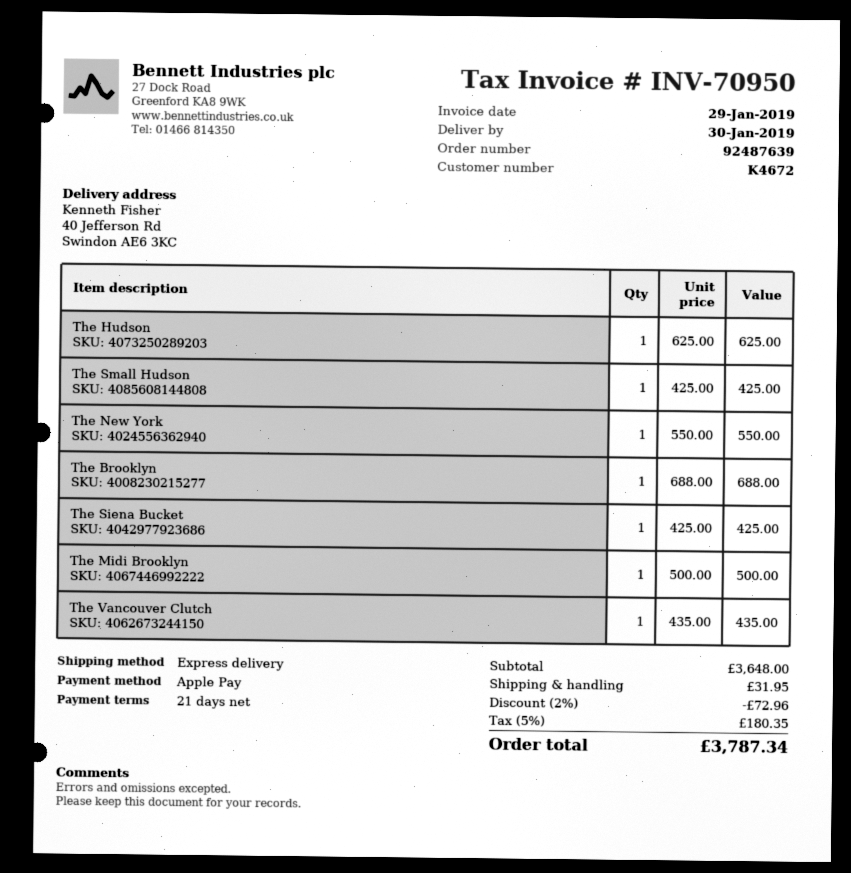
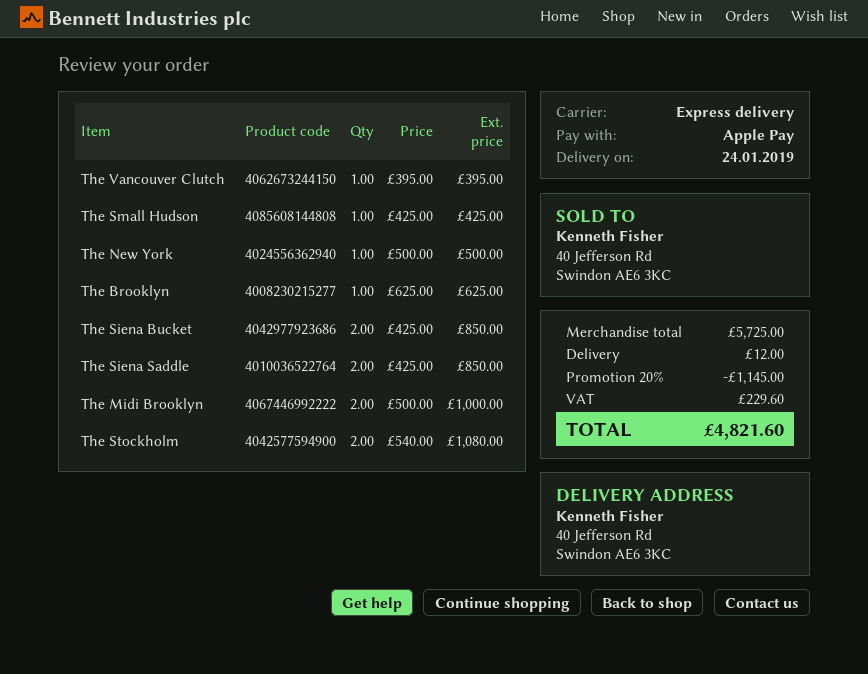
delivery date: 2019-01-30 -> 2019-01-24
The Hudson: 1 x 625.00 = 625.00 -> none
The New York: 1 x 550.00 = 550.00 -> 1 x 500.00 = 500.00
The Brooklyn: 1 x 688.00 = 688.00 -> 1 x 625.00 = 625.00
The Siena Bucket: 1 x 425.00 = 425.00 -> 2 x 425.00 = 850.00
The Midi Brooklyn: 1 x 500.00 = 500.00 -> 2 x 500.00 = 1000.00
The Vancouver Clutch: 1 x 435.00 = 435.00 -> 1 x 395.00 = 395.00
The Siena Saddle: none -> 2 x 425.00 = 850.00
The Stockholm: none -> 2 x 540.00 = 1080.00
subtotal: 3648.00 -> 5725.00
discount: 2% = 72.96 -> 20% = 1145.00
shipping: 31.95 -> 12.00
tax: 180.35 -> 229.60
total: 3787.34 -> 4821.60

